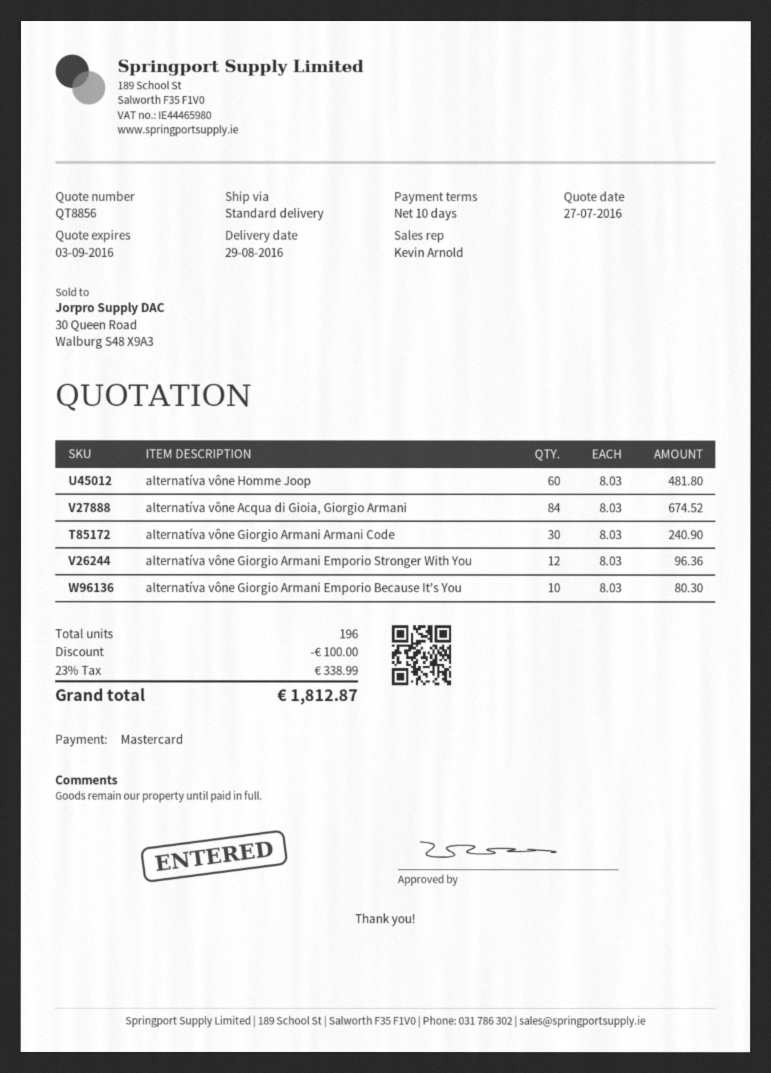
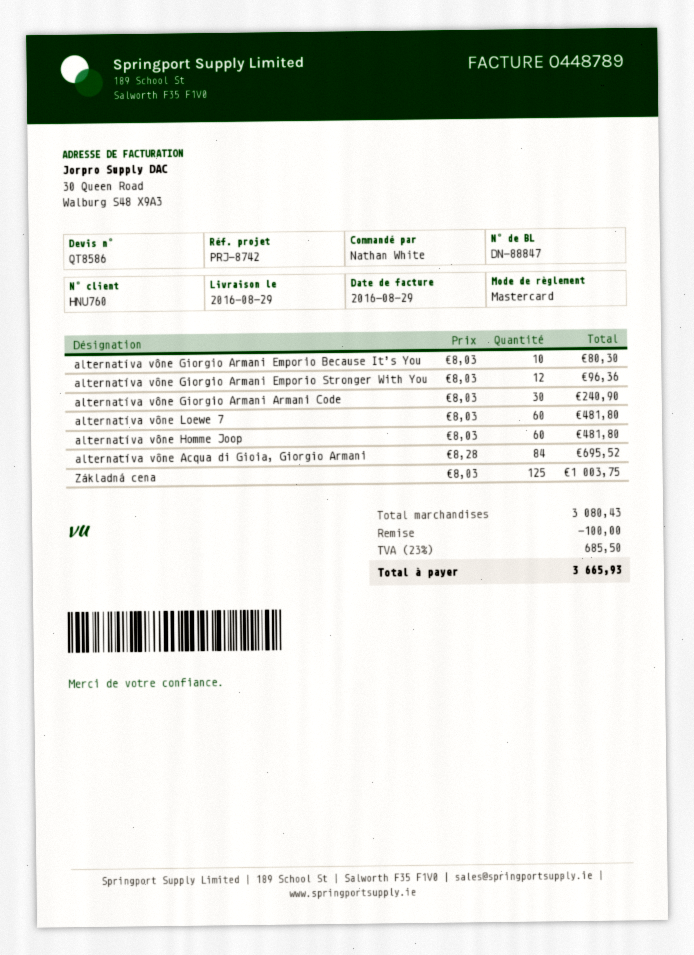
quote number: QT8856 -> QT8586
alternatíva vône Acqua di Gioia, Giorgio Armani: 84 x 8.03 = 674.52 -> 84 x 8.28 = 695.52
alternatíva vône Loewe 7: none -> 60 x 8.03 = 481.80
Základná cena: none -> 125 x 8.03 = 1003.75
tax: 23% = 338.99 -> 23% = 685.50
total: 1812.87 -> 3665.93

